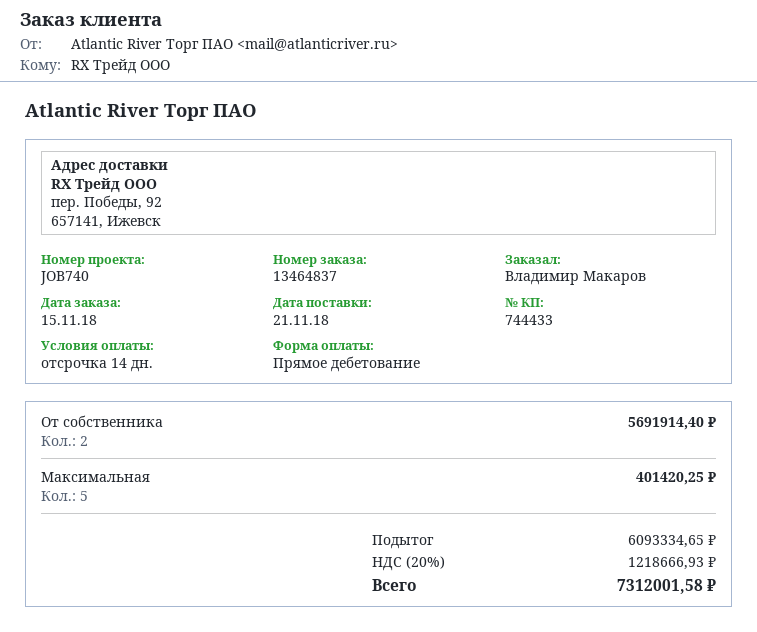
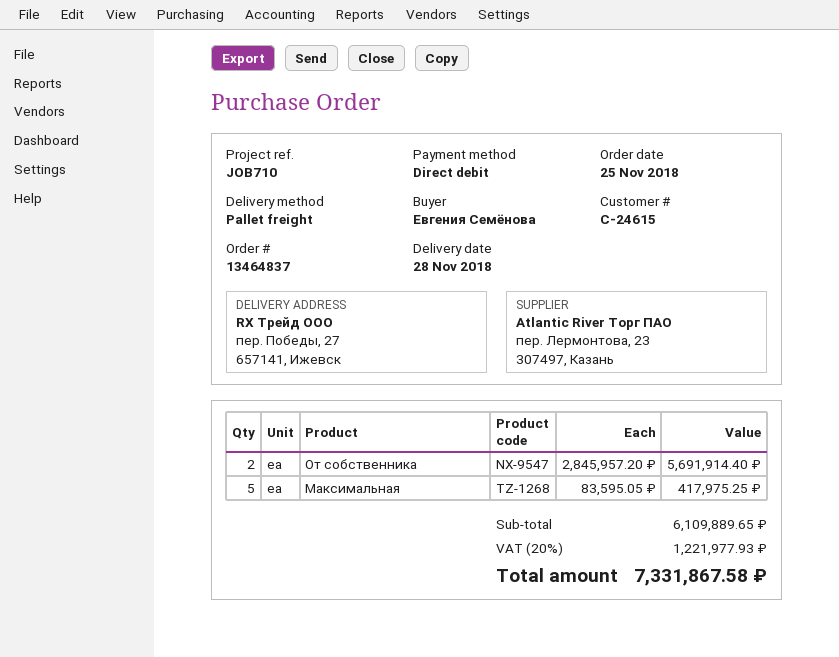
order date: 2018-11-15 -> 2018-11-25
delivery date: 2018-11-21 -> 2018-11-28
reference: JOB740 -> JOB710
ordered by: Владимир Макаров -> Евгения Семёнова
ship to: пер. Победы, 92, 657141, Ижевск -> пер. Победы, 27, 657141, Ижевск
Максимальная: 5 for 401420.25 -> 5 for 417975.25
subtotal: 6093334.65 -> 6109889.65
tax: 20% = 1218666.93 -> 20% = 1221977.93
total: 7312001.58 -> 7331867.58

